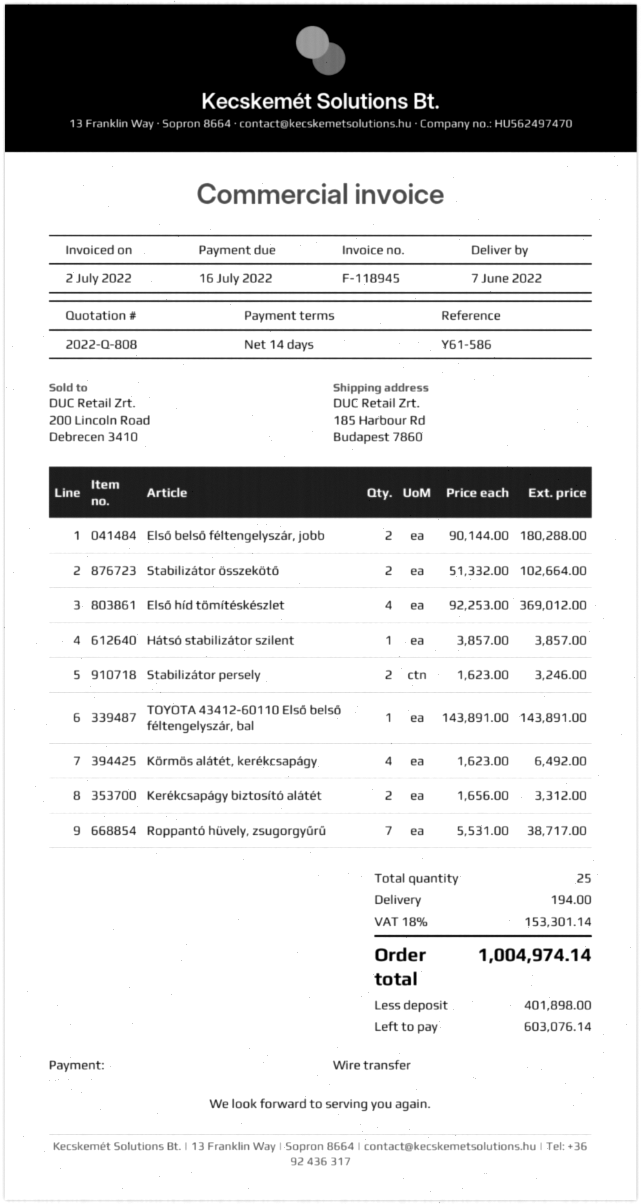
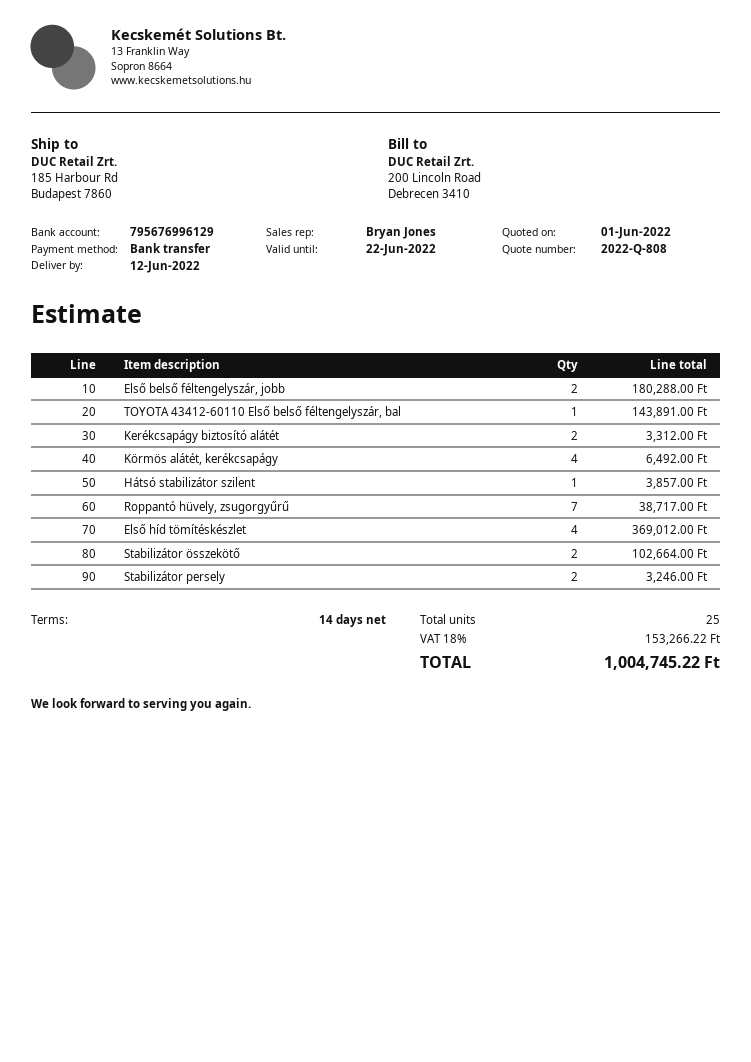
delivery date: 2022-06-07 -> 2022-06-12
shipping: 194.00 -> none
tax: 18% = 153301.14 -> 18% = 153266.22
total: 1004974.14 -> 1004745.22

